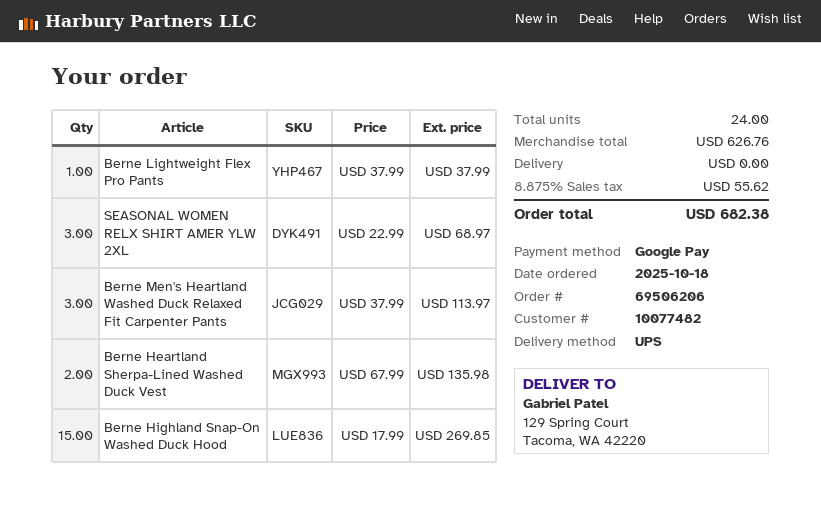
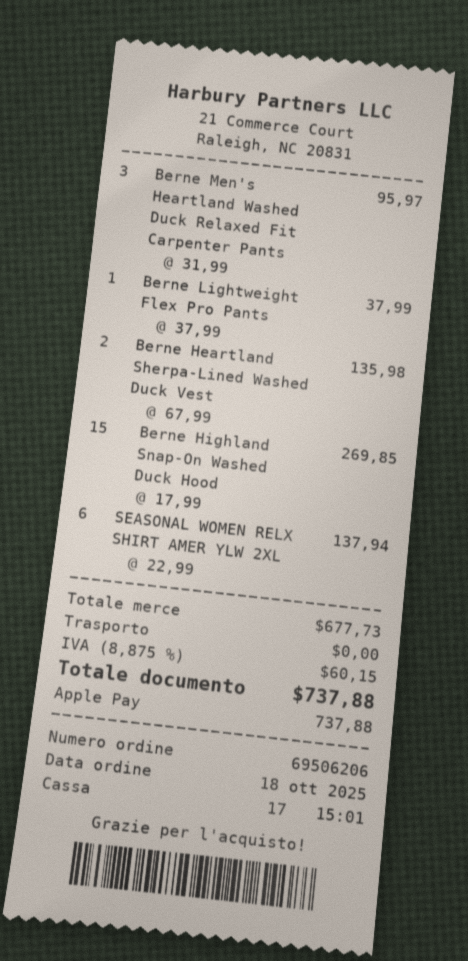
payment method: Google Pay -> Apple Pay
SEASONAL WOMEN RELX SHIRT AMER YLW 2XL: 3 x 22.99 = 68.97 -> 6 x 22.99 = 137.94
Berne Men's Heartland Washed Duck Relaxed Fit Carpenter Pants: 3 x 37.99 = 113.97 -> 3 x 31.99 = 95.97
subtotal: 626.76 -> 677.73
tax: 8.875% = 55.62 -> 8.875% = 60.15
total: 682.38 -> 737.88

